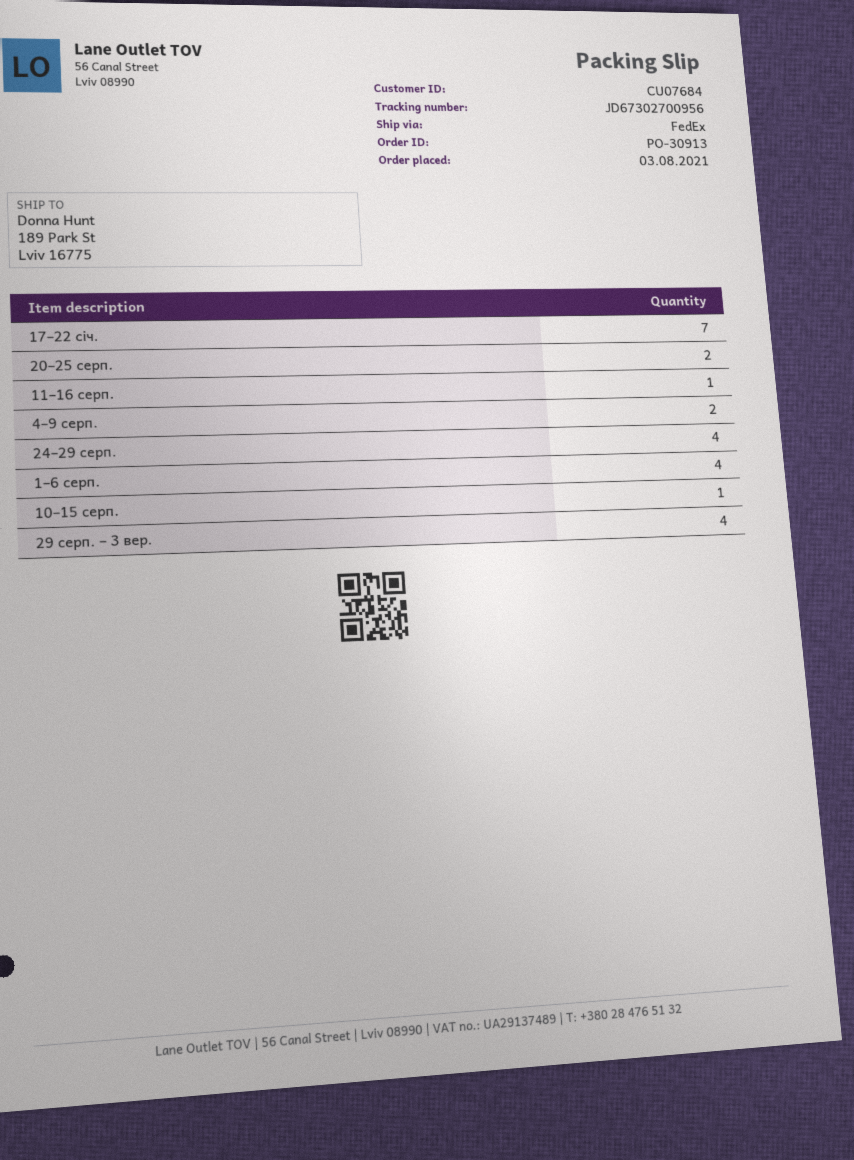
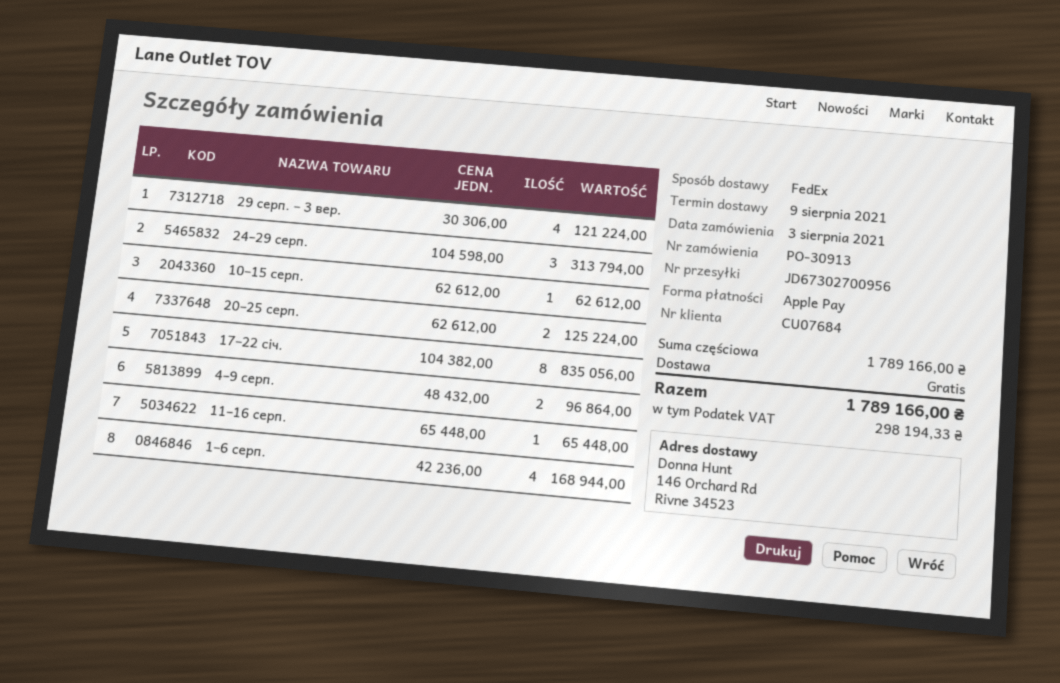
ship to: 189 Park St, Lviv 16775 -> 146 Orchard Rd, Rivne 34523
17–22 січ.: 7 -> 8
24–29 серп.: 4 -> 3

